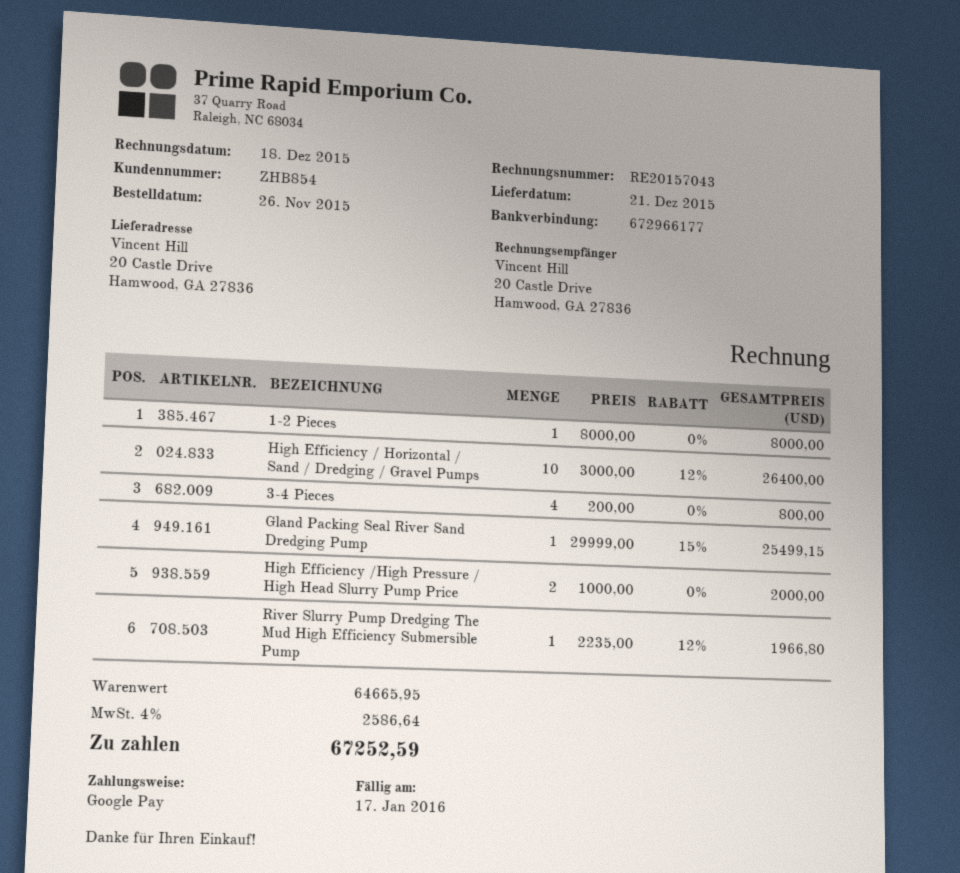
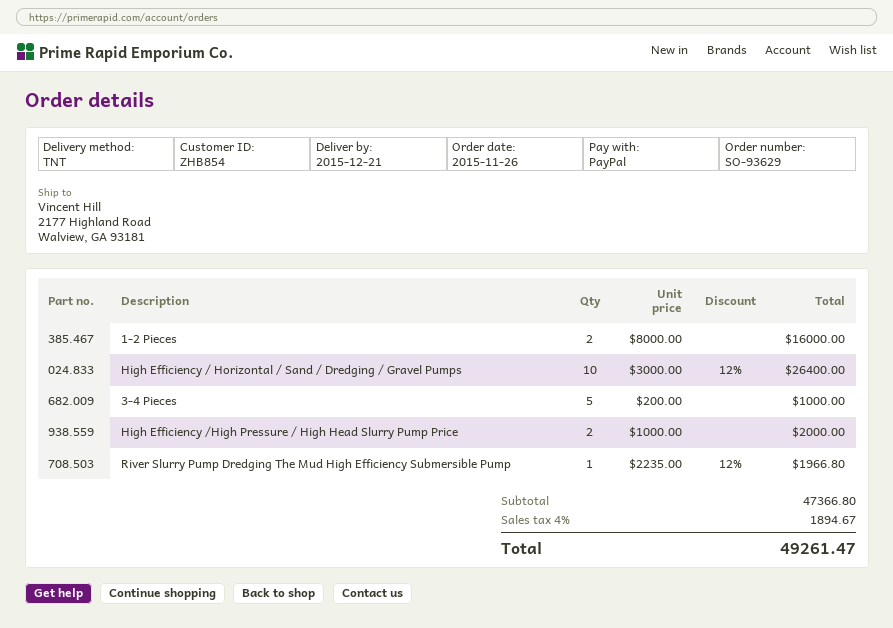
payment method: Google Pay -> PayPal
ship to: 20 Castle Drive, Hamwood, GA 27836 -> 2177 Highland Road, Walview, GA 93181
1-2 Pieces: 1 x 8000.00 = 8000.00 -> 2 x 8000.00 = 16000.00
3-4 Pieces: 4 x 200.00 = 800.00 -> 5 x 200.00 = 1000.00
Gland Packing Seal River Sand Dredging Pump: 1 x 29999.00 - 15% = 25499.15 -> none
subtotal: 64665.95 -> 47366.80
tax: 4% = 2586.64 -> 4% = 1894.67
total: 67252.59 -> 49261.47

